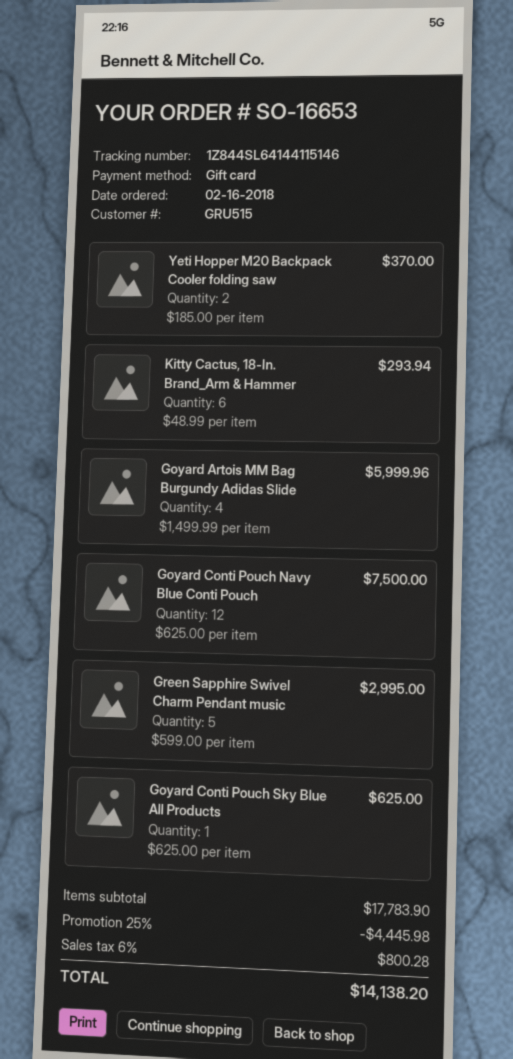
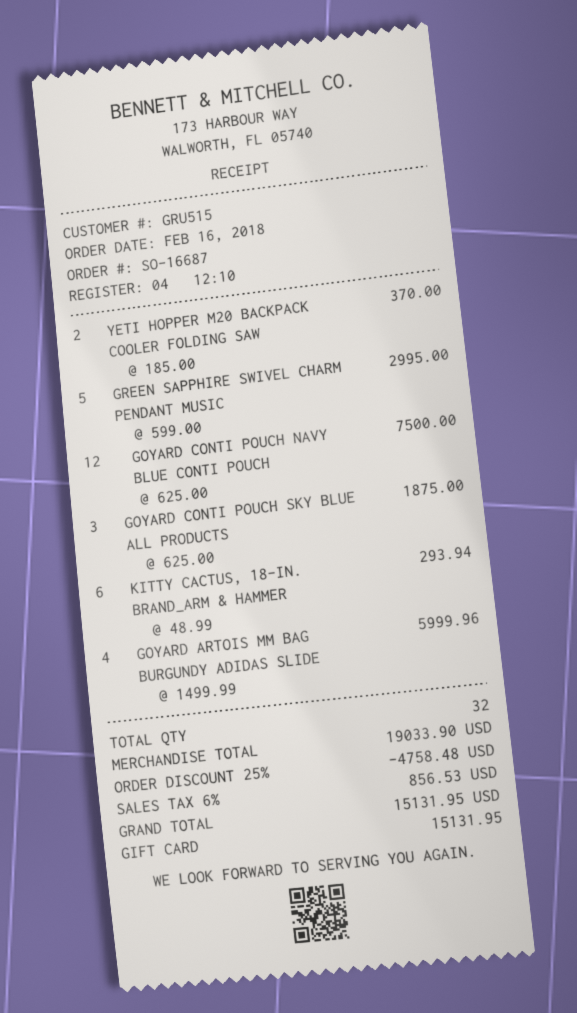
order number: SO-16653 -> SO-16687
Goyard Conti Pouch Sky Blue All Products: 1 x 625.00 = 625.00 -> 3 x 625.00 = 1875.00
subtotal: 17783.90 -> 19033.90
discount: 25% = 4445.98 -> 25% = 4758.48
tax: 6% = 800.28 -> 6% = 856.53
total: 14138.20 -> 15131.95

